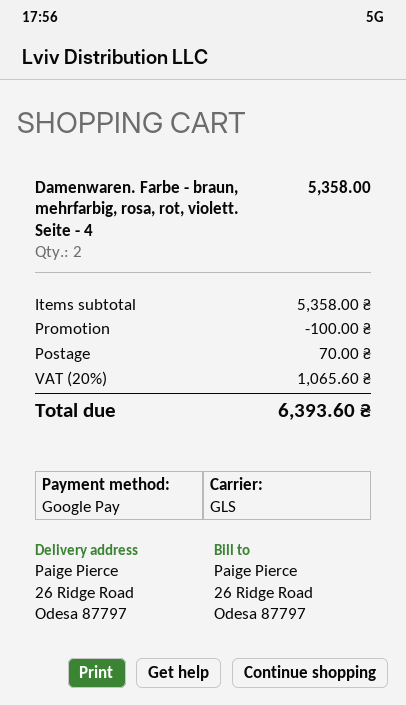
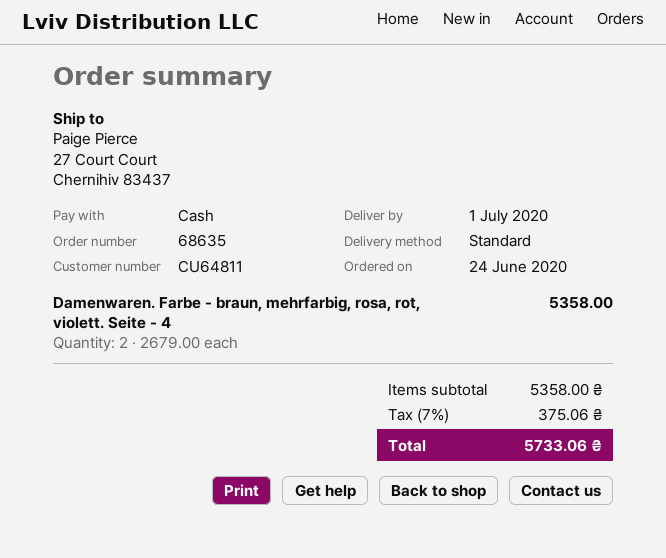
payment method: Google Pay -> cash
shipping method: GLS -> standard
ship to: 26 Ridge Road, Odesa 87797 -> 27 Court Court, Chernihiv 83437
discount: 100.00 -> none
shipping: 70.00 -> none
tax: 20% = 1065.60 -> 7% = 375.06
total: 6393.60 -> 5733.06

